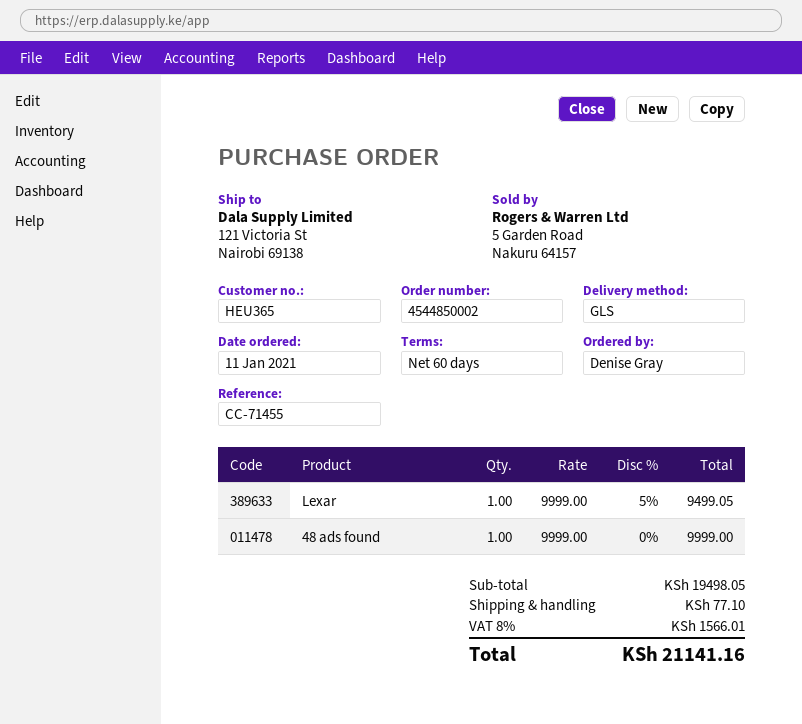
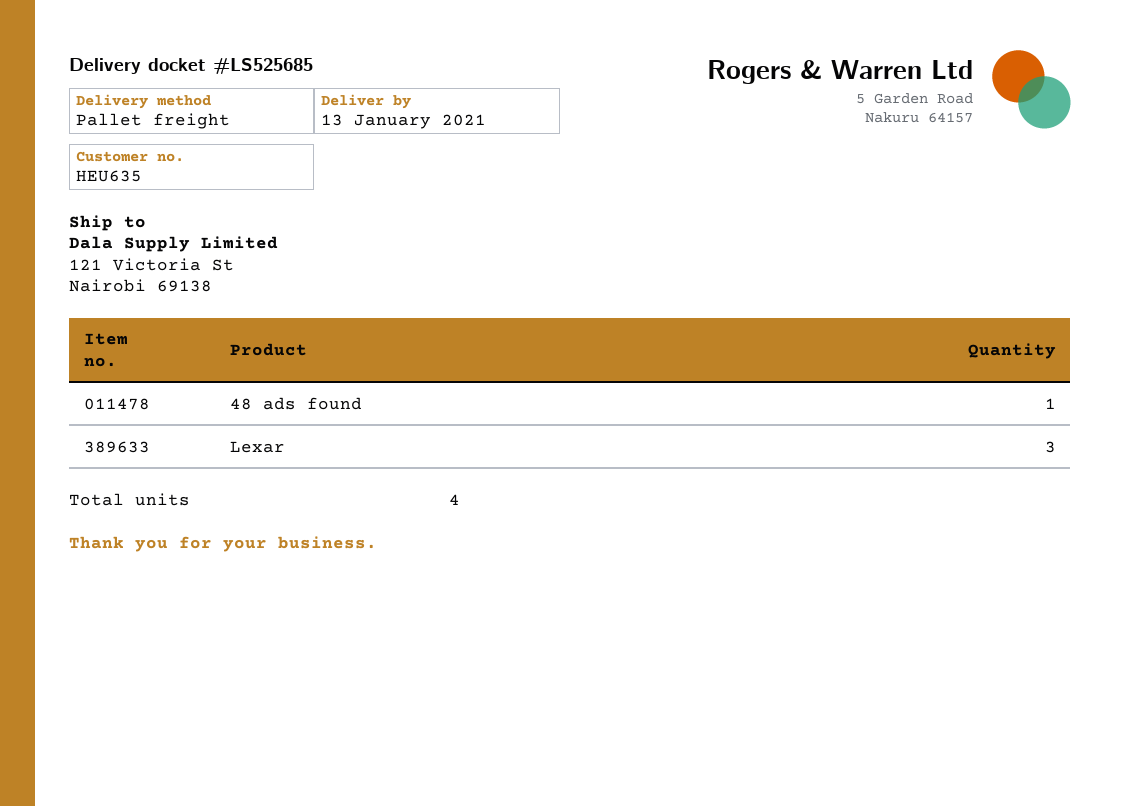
customer number: HEU365 -> HEU635
shipping method: GLS -> pallet freight
Lexar: 1 -> 3

